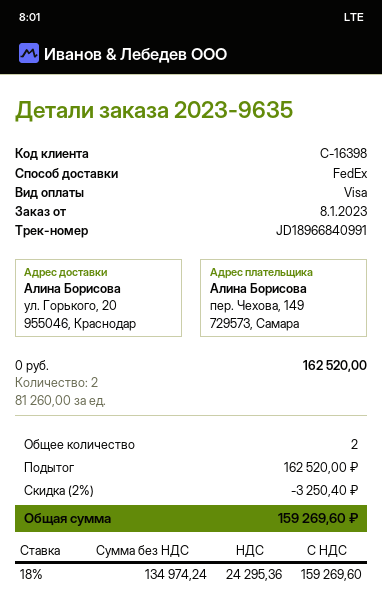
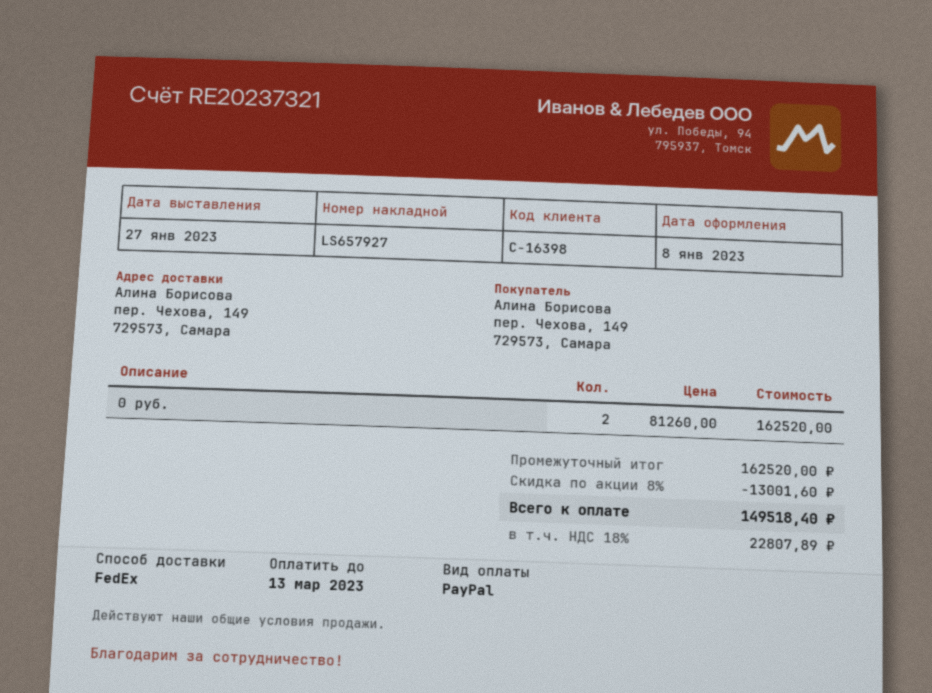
payment method: Visa -> PayPal
ship to: ул. Горького, 20, 955046, Краснодар -> пер. Чехова, 149, 729573, Самара
discount: 2% = 3250.40 -> 8% = 13001.60
tax: 18% = 24295.36 -> 18% = 22807.89
total: 159269.60 -> 149518.40

